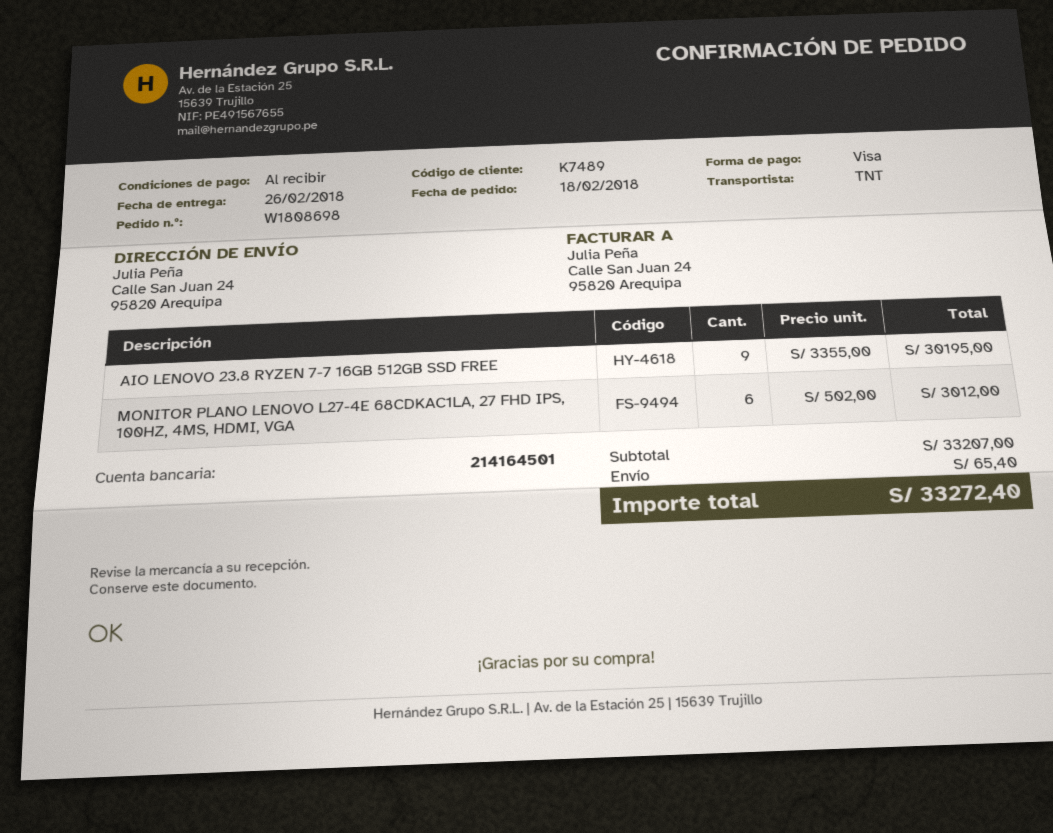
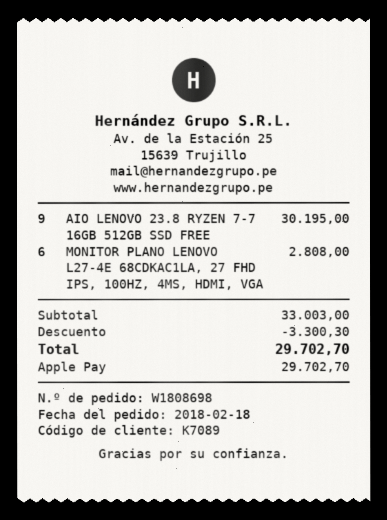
customer number: K7489 -> K7089
payment method: Visa -> Apple Pay
MONITOR PLANO LENOVO L27-4E 68CDKAC1LA, 27 FHD IPS, 100HZ, 4MS, HDMI, VGA: 6 for 3012.00 -> 6 for 2808.00
subtotal: 33207.00 -> 33003.00
discount: none -> 3300.30
shipping: 65.40 -> none
total: 33272.40 -> 29702.70

